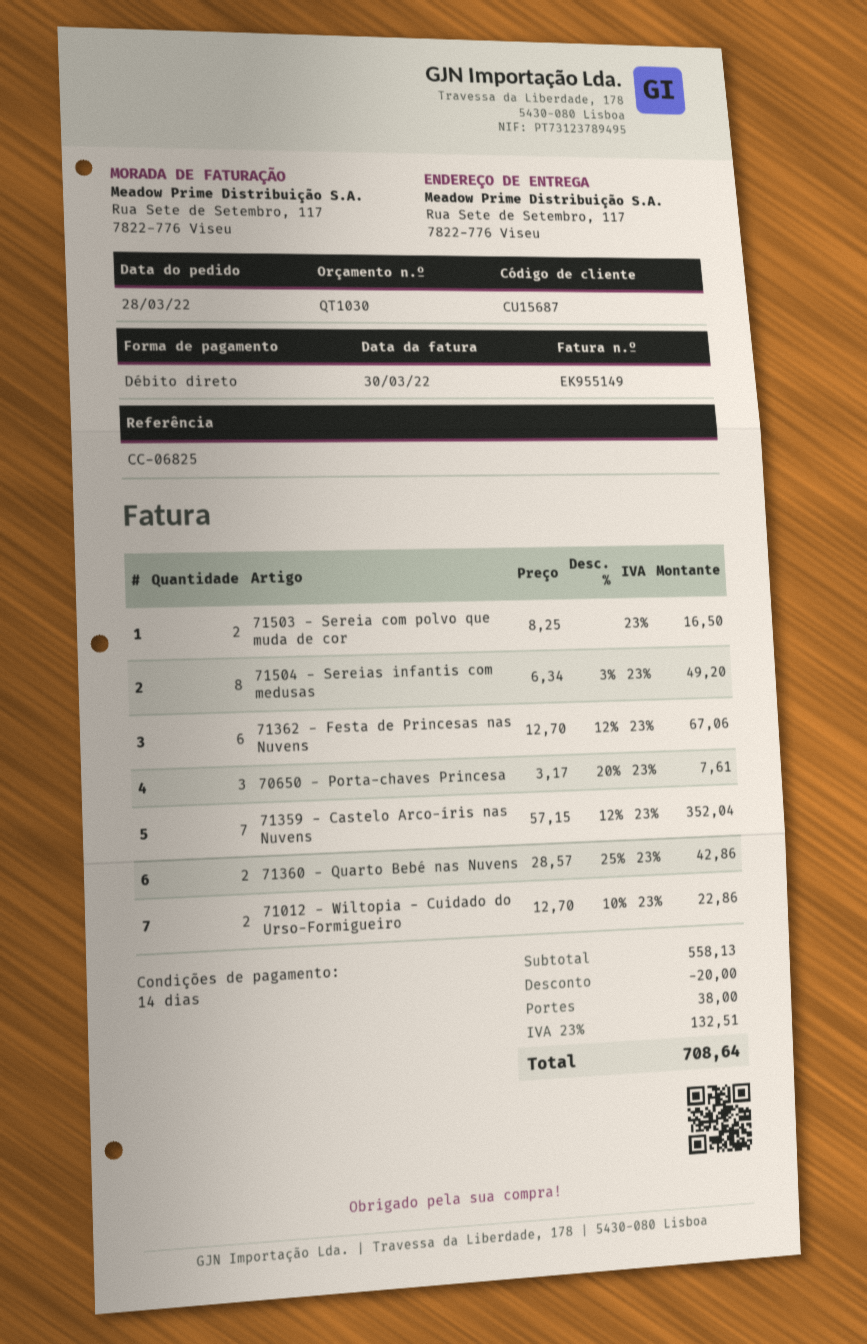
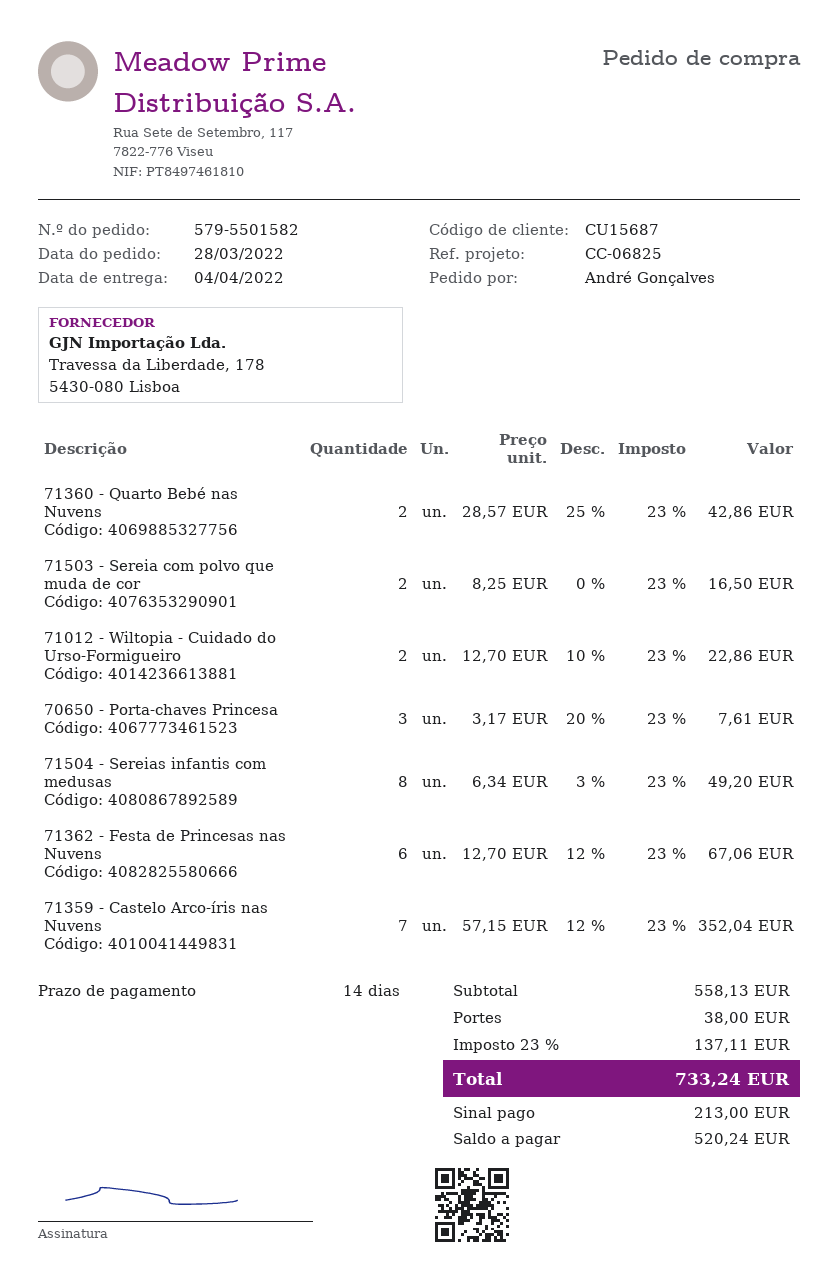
discount: 20.00 -> none
tax: 23% = 132.51 -> 23% = 137.11
total: 708.64 -> 733.24

